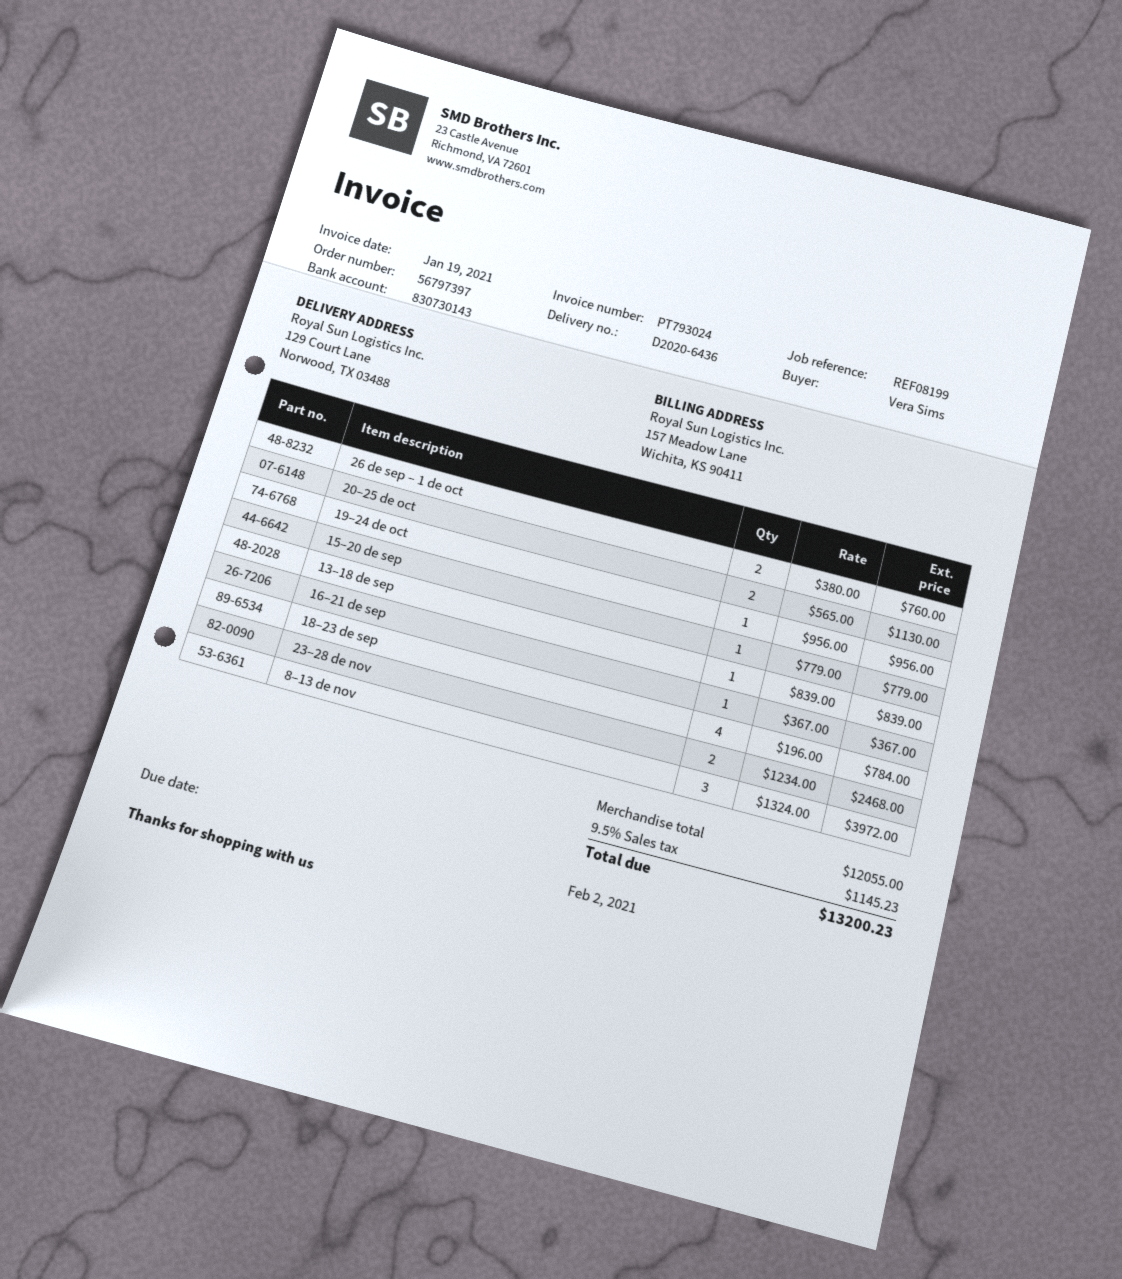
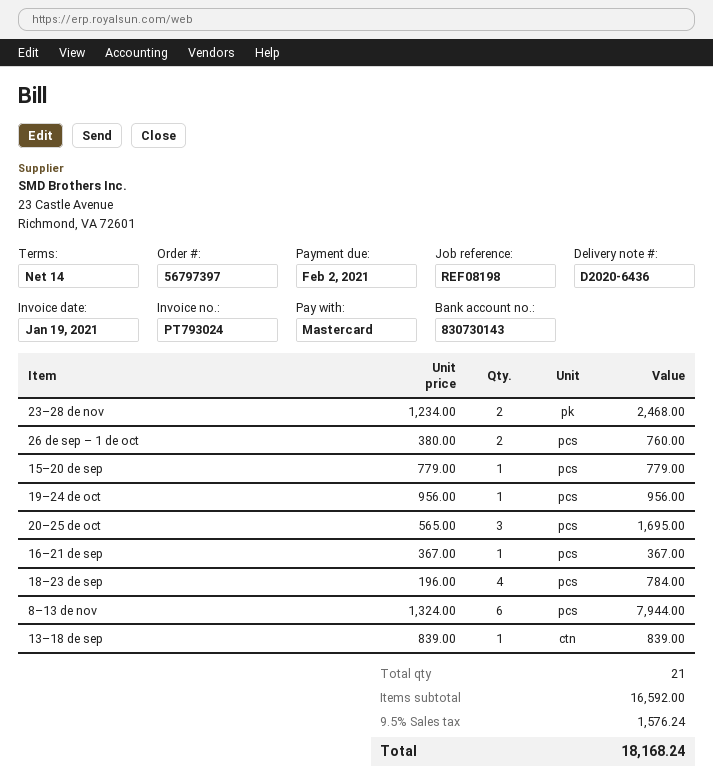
reference: REF08199 -> REF08198
20–25 de oct: 2 x 565.00 = 1130.00 -> 3 x 565.00 = 1695.00
8–13 de nov: 3 x 1324.00 = 3972.00 -> 6 x 1324.00 = 7944.00
subtotal: 12055.00 -> 16592.00
tax: 9.5% = 1145.23 -> 9.5% = 1576.24
total: 13200.23 -> 18168.24

